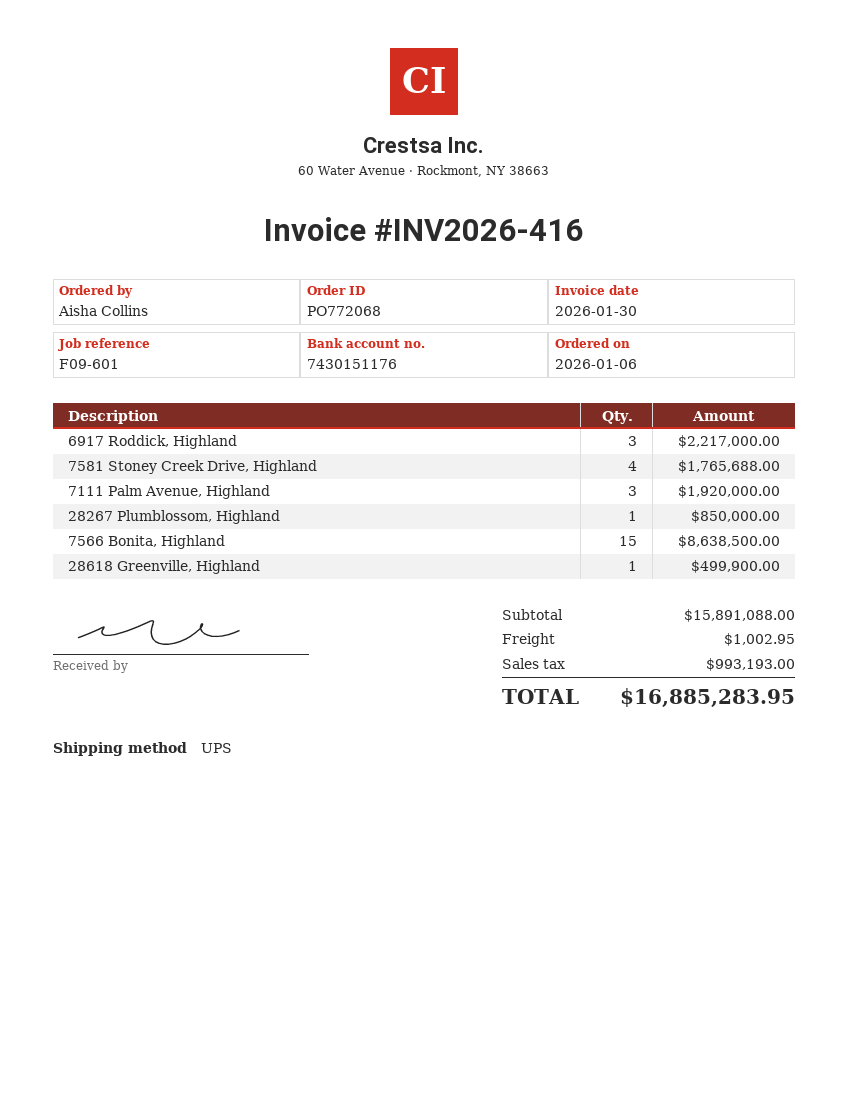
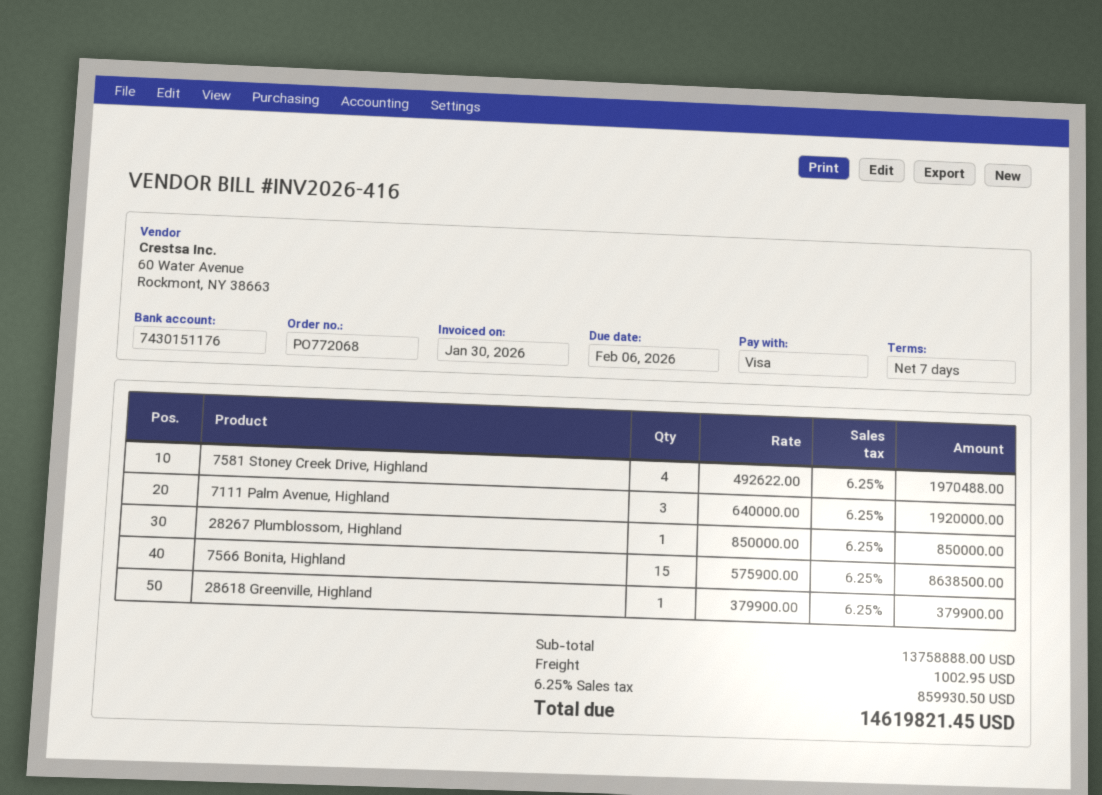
6917 Roddick, Highland: 3 for 2217000.00 -> none
7581 Stoney Creek Drive, Highland: 4 for 1765688.00 -> 4 for 1970488.00
28618 Greenville, Highland: 1 for 499900.00 -> 1 for 379900.00
subtotal: 15891088.00 -> 13758888.00
tax: 993193.00 -> 859930.50
total: 16885283.95 -> 14619821.45

